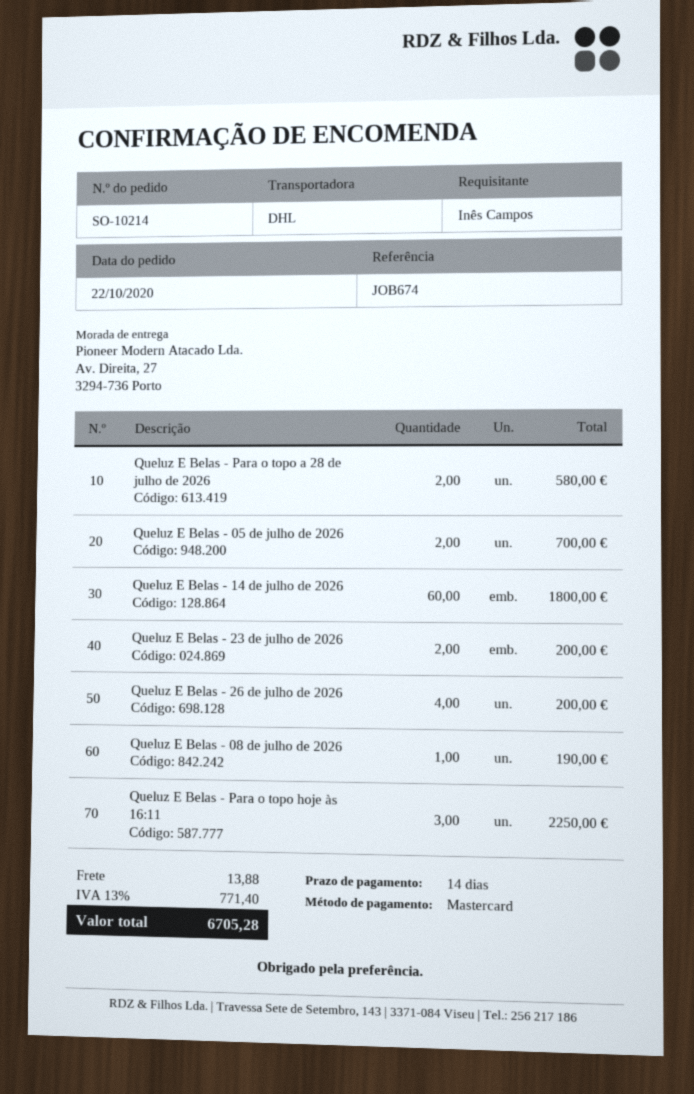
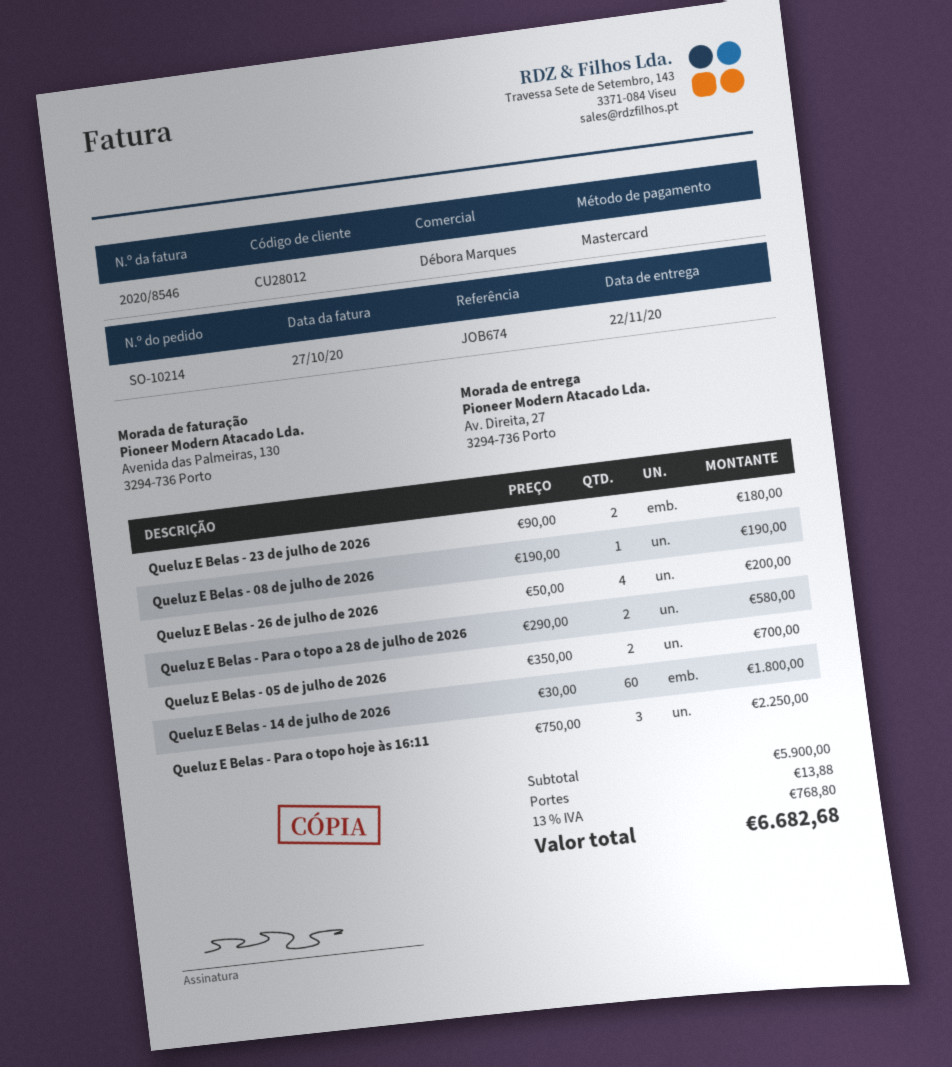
Queluz E Belas - 23 de julho de 2026: 2 for 200.00 -> 2 for 180.00
tax: 13% = 771.40 -> 13% = 768.80
total: 6705.28 -> 6682.68

